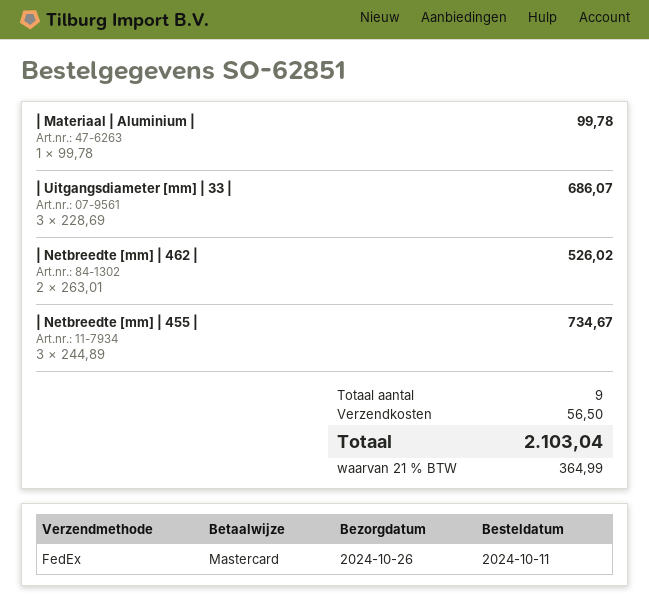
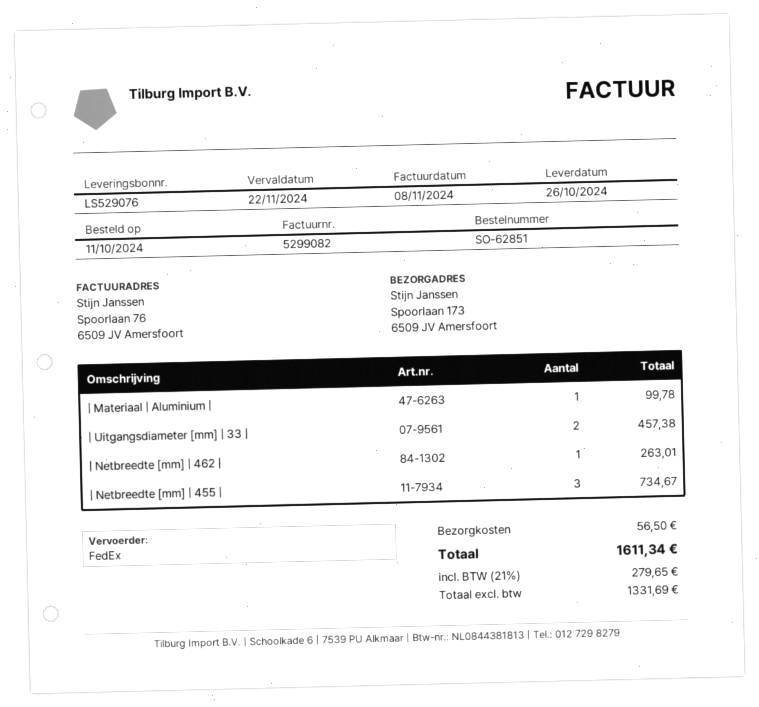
| Uitgangsdiameter [mm] | 33 |: 3 for 686.07 -> 2 for 457.38
| Netbreedte [mm] | 462 |: 2 for 526.02 -> 1 for 263.01
tax: 21% = 364.99 -> 21% = 279.65
total: 2103.04 -> 1611.34

